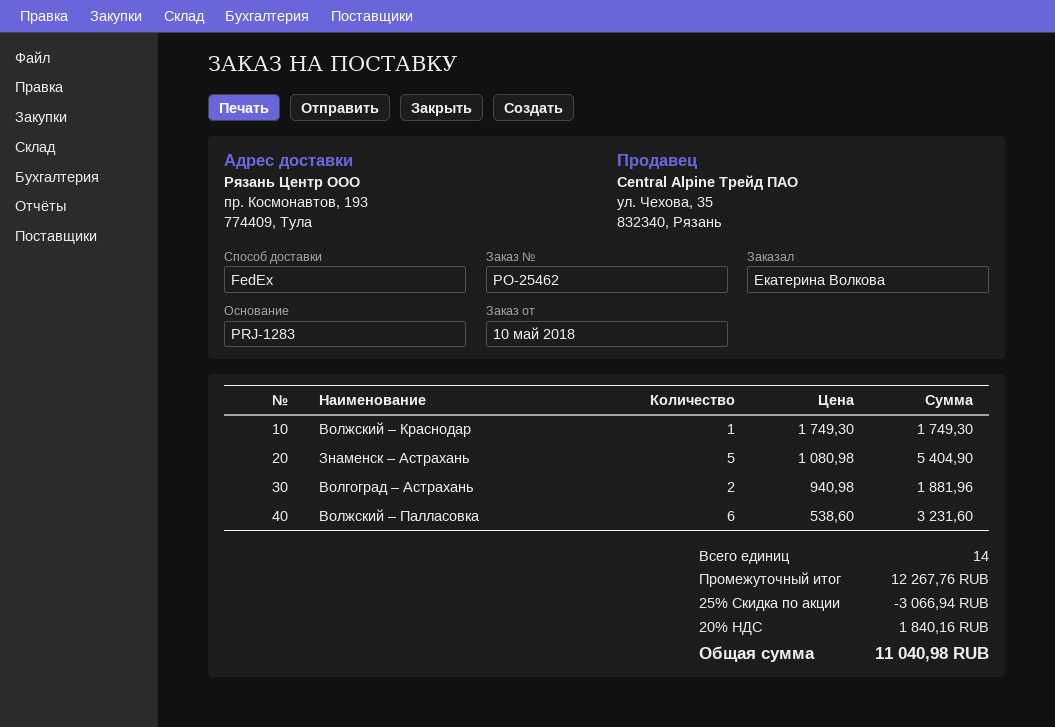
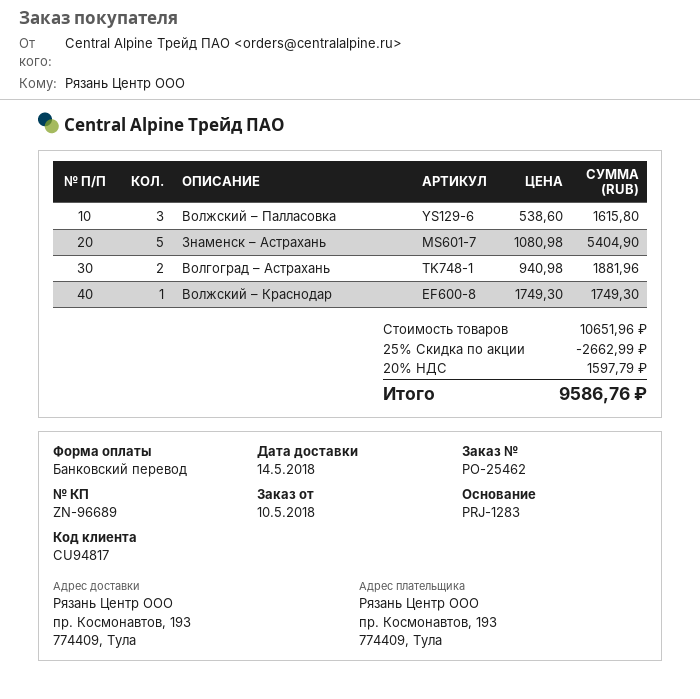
Волжский – Палласовка: 6 x 538.60 = 3231.60 -> 3 x 538.60 = 1615.80
subtotal: 12267.76 -> 10651.96
discount: 25% = 3066.94 -> 25% = 2662.99
tax: 20% = 1840.16 -> 20% = 1597.79
total: 11040.98 -> 9586.76

